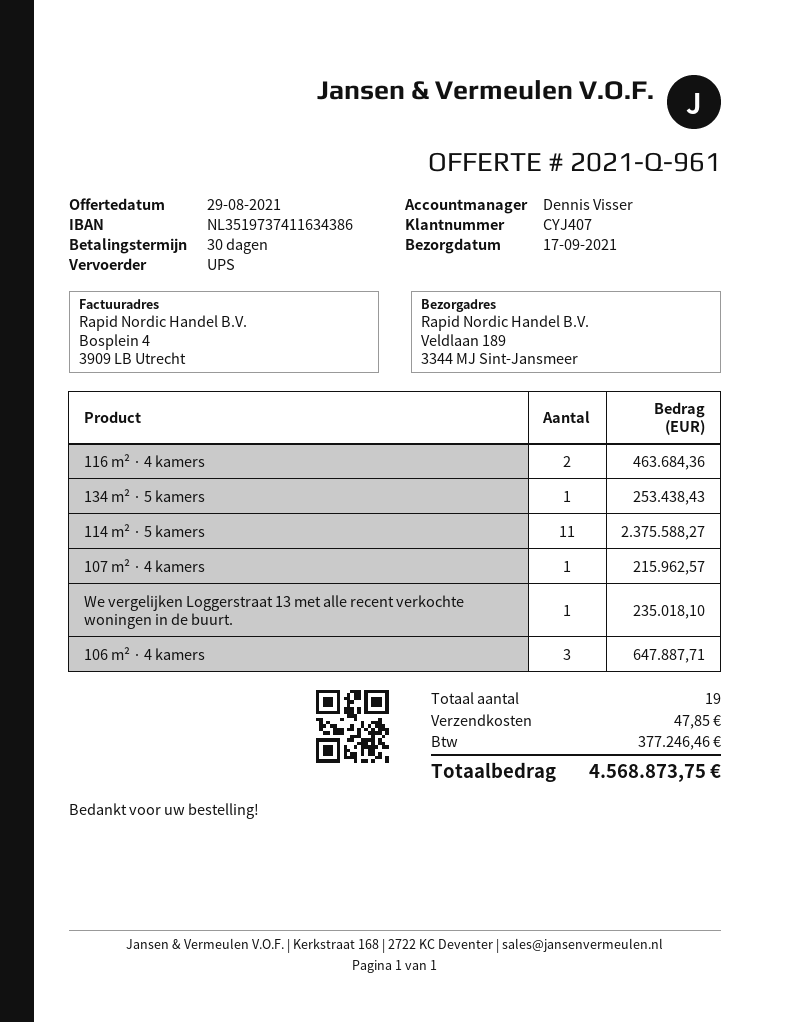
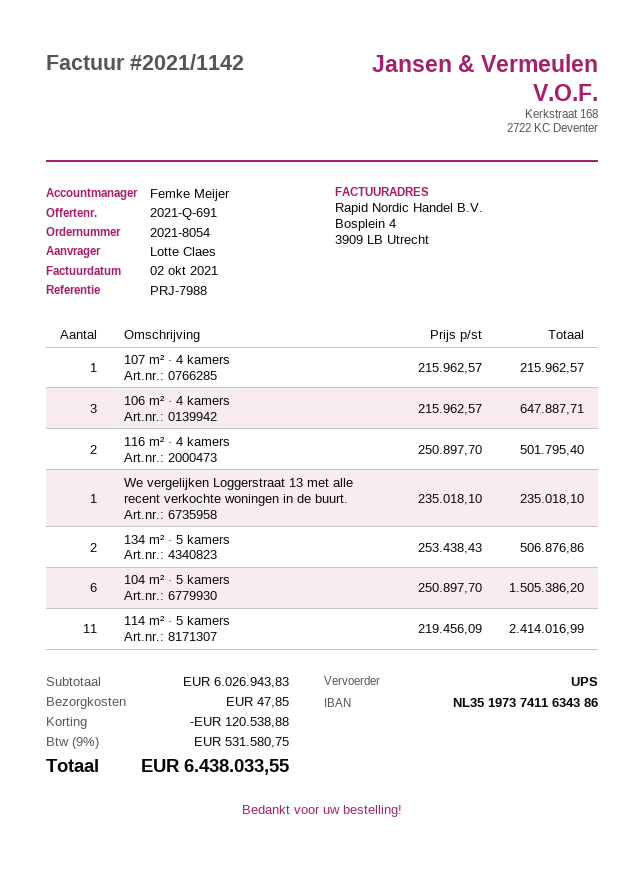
quote number: 2021-Q-961 -> 2021-Q-691
sales rep: Dennis Visser -> Femke Meijer
116 m² · 4 kamers: 2 for 463684.36 -> 2 for 501795.40
134 m² · 5 kamers: 1 for 253438.43 -> 2 for 506876.86
114 m² · 5 kamers: 11 for 2375588.27 -> 11 for 2414016.99
104 m² · 5 kamers: none -> 6 for 1505386.20
discount: none -> 120538.88
tax: 377246.46 -> 531580.75
total: 4568873.75 -> 6438033.55

